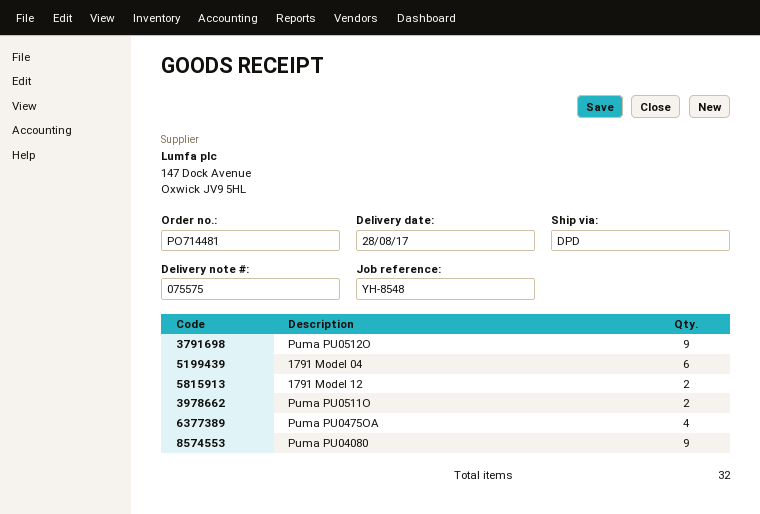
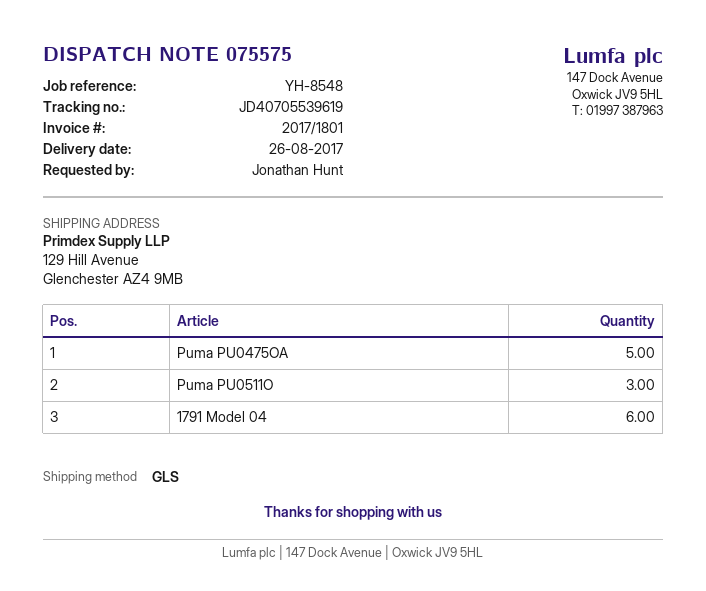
delivery date: 2017-08-28 -> 2017-08-26
shipping method: DPD -> GLS
Puma PU0512O: 9 -> none
1791 Model 12: 2 -> none
Puma PU0511O: 2 -> 3
Puma PU0475OA: 4 -> 5
Puma PU04080: 9 -> none

